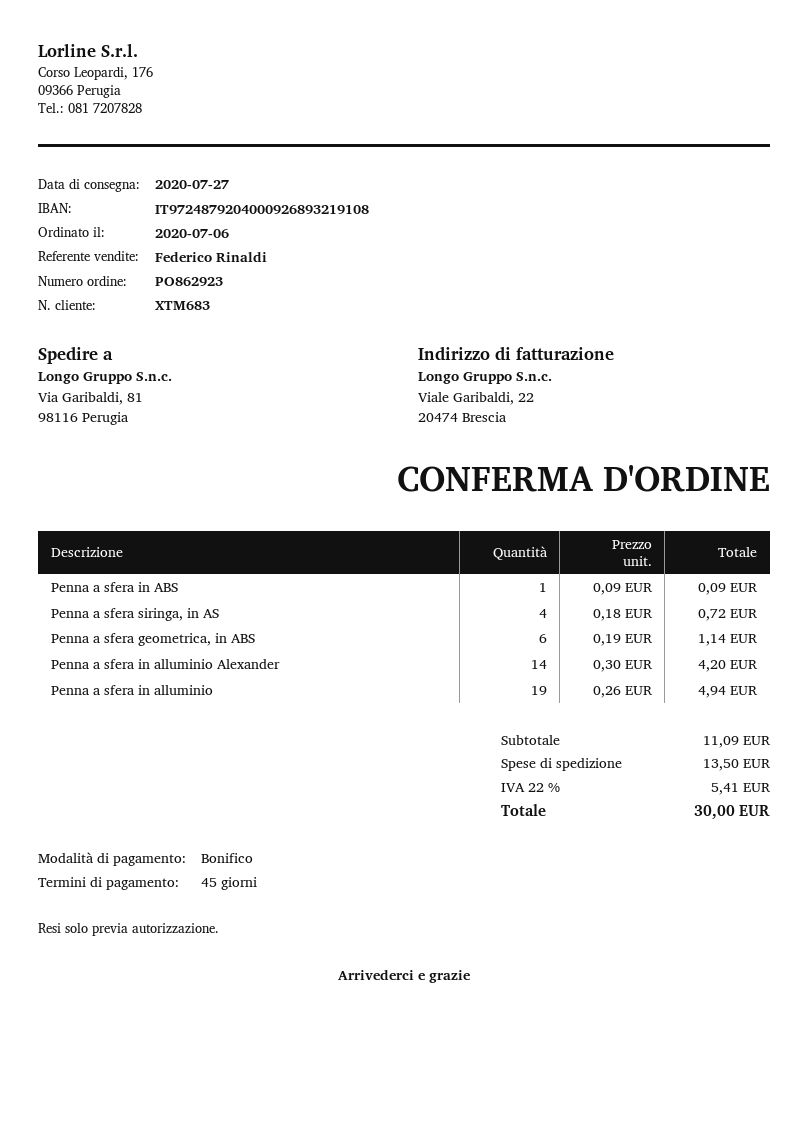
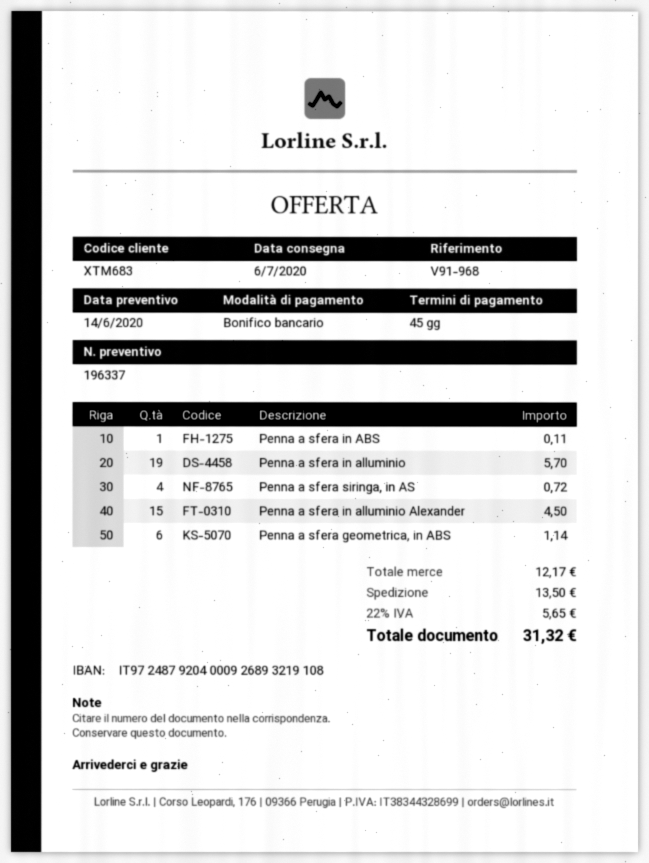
delivery date: 2020-07-27 -> 2020-07-06
Penna a sfera in ABS: 1 for 0.09 -> 1 for 0.11
Penna a sfera in alluminio Alexander: 14 for 4.20 -> 15 for 4.50
Penna a sfera in alluminio: 19 for 4.94 -> 19 for 5.70
subtotal: 11.09 -> 12.17
tax: 22% = 5.41 -> 22% = 5.65
total: 30.00 -> 31.32

